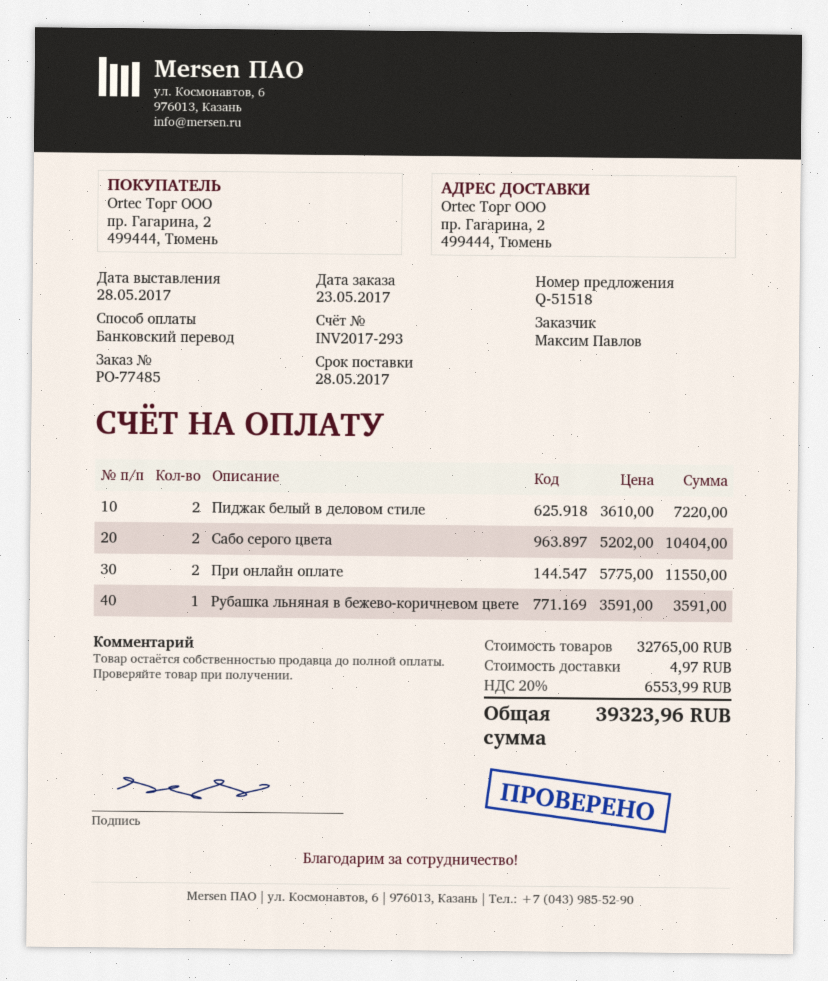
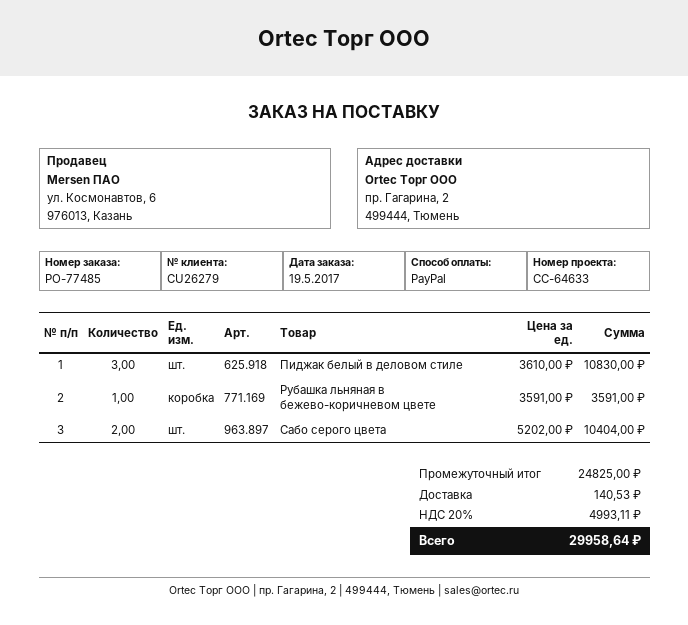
order date: 2017-05-23 -> 2017-05-19
payment method: bank transfer -> PayPal
Пиджак белый в деловом стиле: 2 x 3610.00 = 7220.00 -> 3 x 3610.00 = 10830.00
При онлайн оплате: 2 x 5775.00 = 11550.00 -> none
subtotal: 32765.00 -> 24825.00
shipping: 4.97 -> 140.53
tax: 20% = 6553.99 -> 20% = 4993.11
total: 39323.96 -> 29958.64

